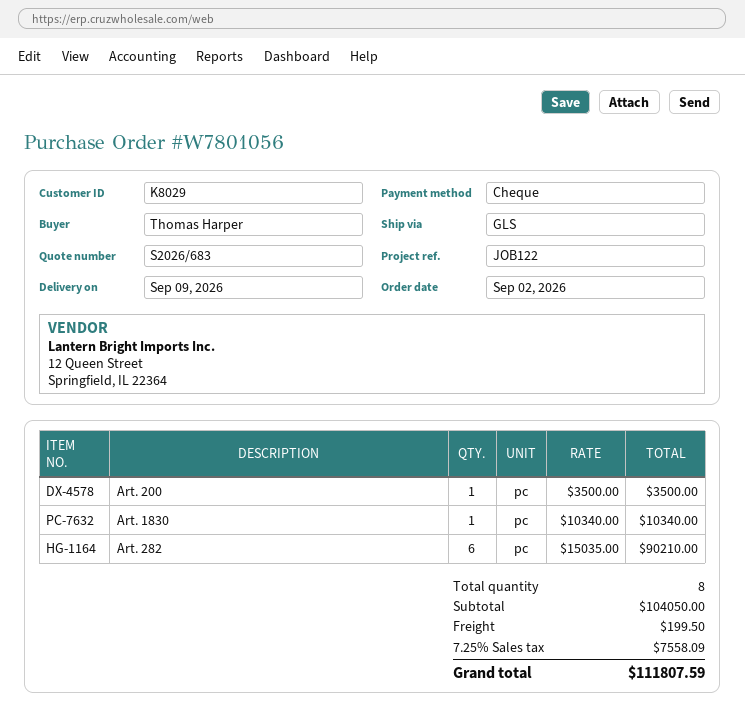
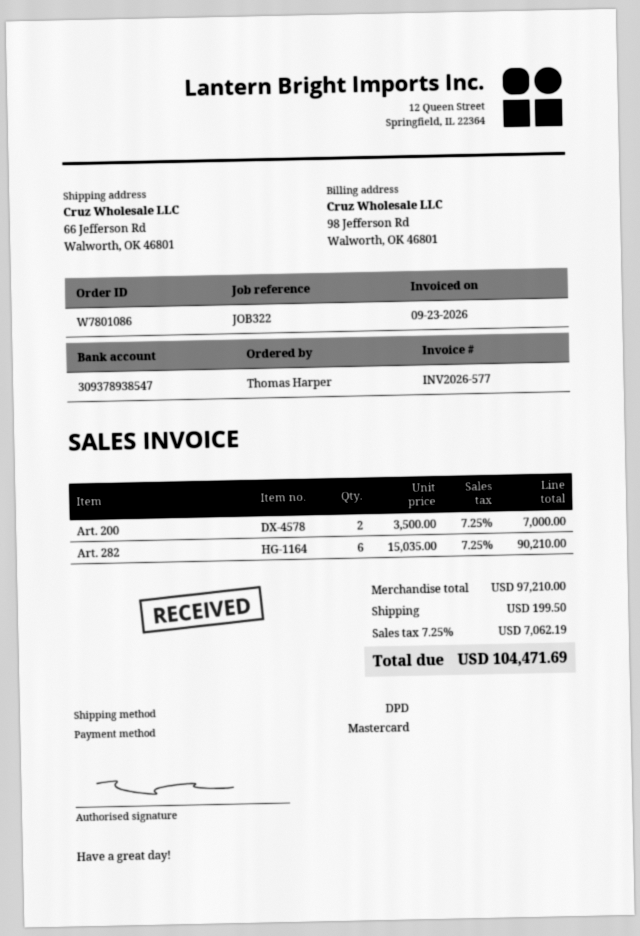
order number: W7801056 -> W7801086
reference: JOB122 -> JOB322
payment method: cheque -> Mastercard
shipping method: GLS -> DPD
Art. 200: 1 x 3500.00 = 3500.00 -> 2 x 3500.00 = 7000.00
Art. 1830: 1 x 10340.00 = 10340.00 -> none
subtotal: 104050.00 -> 97210.00
tax: 7.25% = 7558.09 -> 7.25% = 7062.19
total: 111807.59 -> 104471.69

